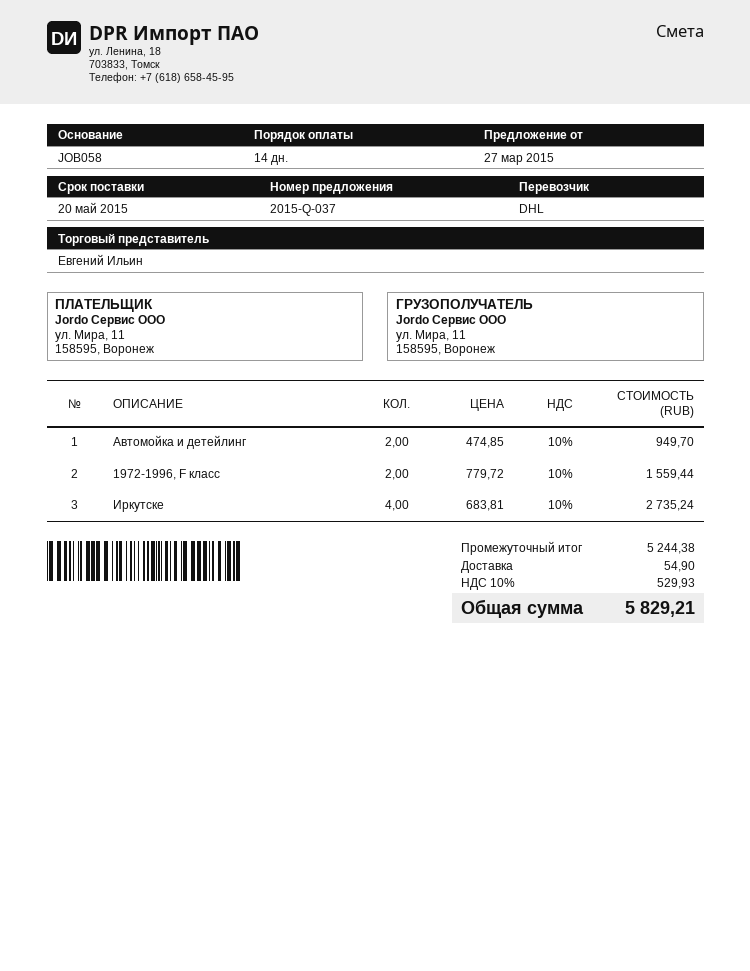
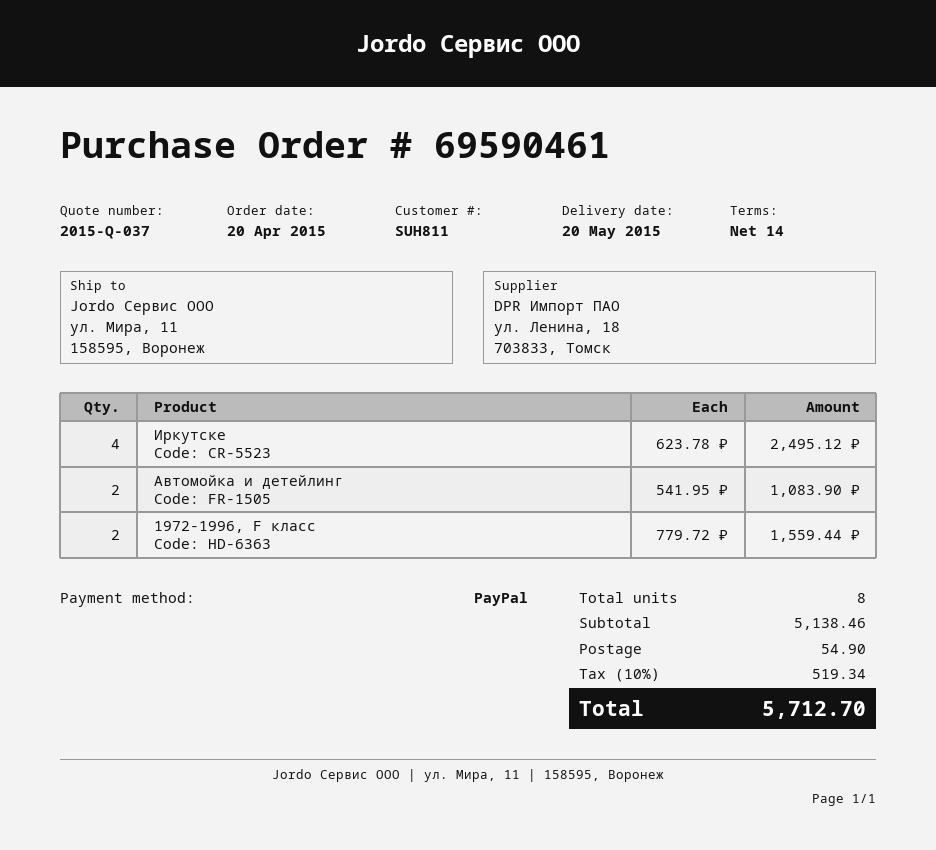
Автомойка и детейлинг: 2 x 474.85 = 949.70 -> 2 x 541.95 = 1083.90
Иркутске: 4 x 683.81 = 2735.24 -> 4 x 623.78 = 2495.12
subtotal: 5244.38 -> 5138.46
tax: 10% = 529.93 -> 10% = 519.34
total: 5829.21 -> 5712.70

